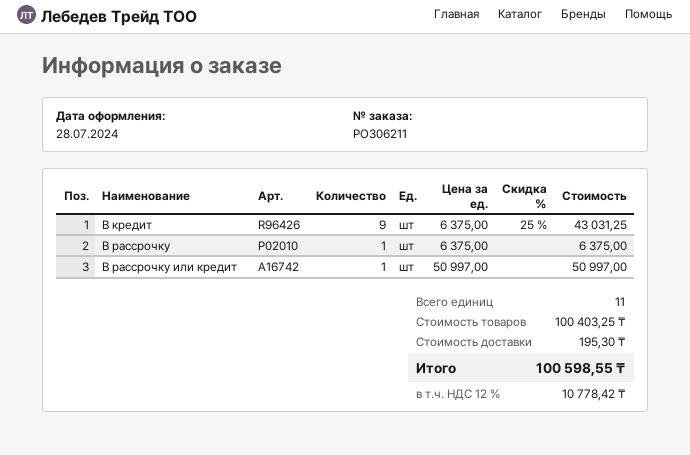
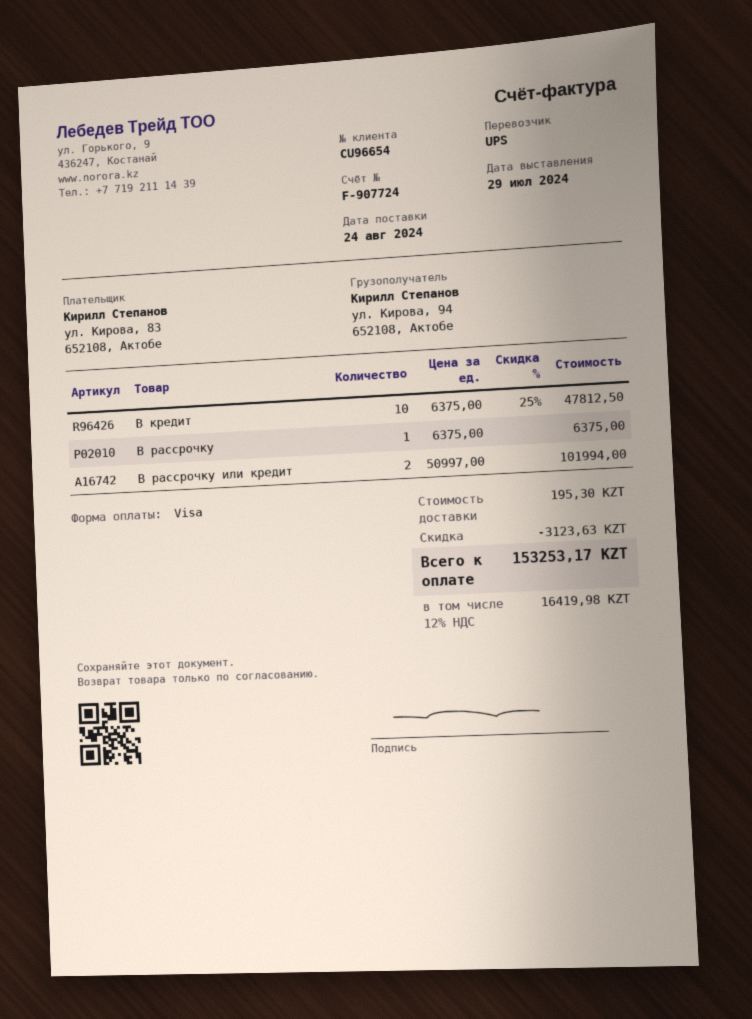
В кредит: 9 x 6375.00 - 25% = 43031.25 -> 10 x 6375.00 - 25% = 47812.50
В рассрочку или кредит: 1 x 50997.00 = 50997.00 -> 2 x 50997.00 = 101994.00
discount: none -> 3123.63
tax: 12% = 10778.42 -> 12% = 16419.98
total: 100598.55 -> 153253.17

